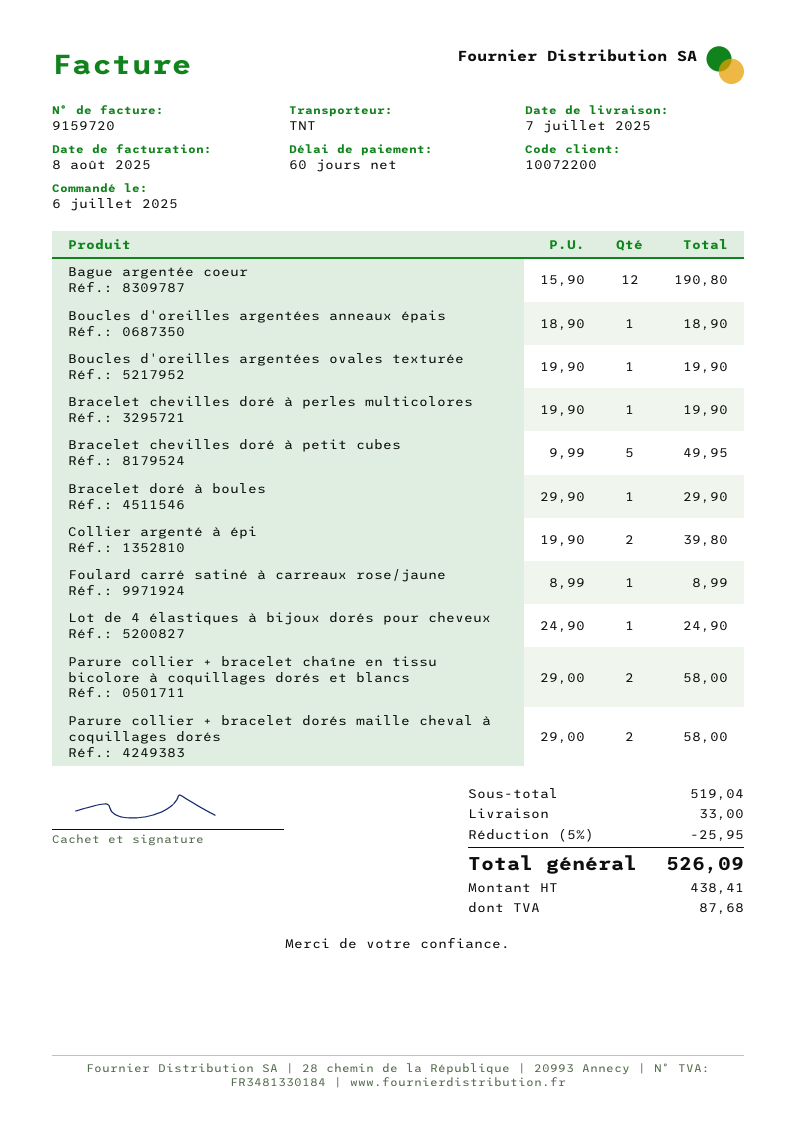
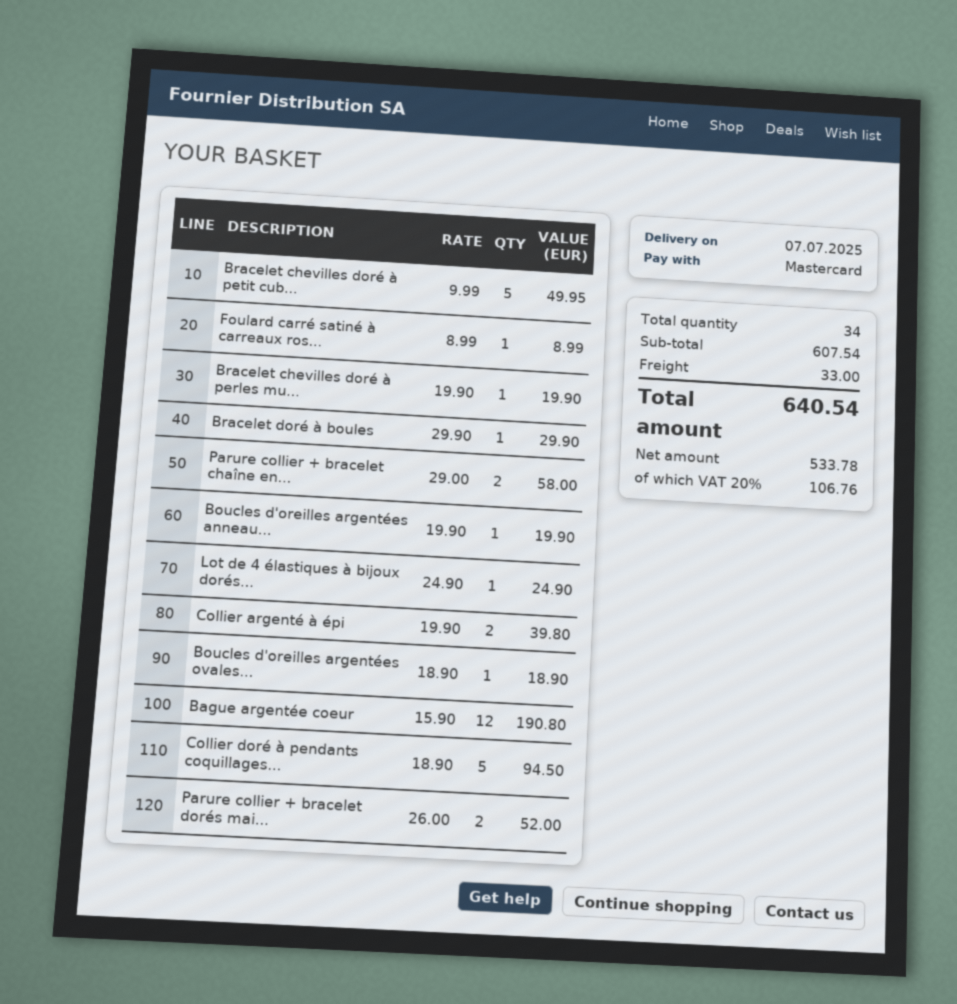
Boucles d'oreilles argentées anneaux épais: 1 x 18.90 = 18.90 -> 1 x 19.90 = 19.90
Boucles d'oreilles argentées ovales texturée: 1 x 19.90 = 19.90 -> 1 x 18.90 = 18.90
Parure collier + bracelet dorés maille cheval à coquillages dorés: 2 x 29.00 = 58.00 -> 2 x 26.00 = 52.00
Collier doré à pendants coquillages...: none -> 5 x 18.90 = 94.50
subtotal: 519.04 -> 607.54
discount: 5% = 25.95 -> none
net: 438.41 -> 533.78
tax: 87.68 -> 106.76
total: 526.09 -> 640.54

